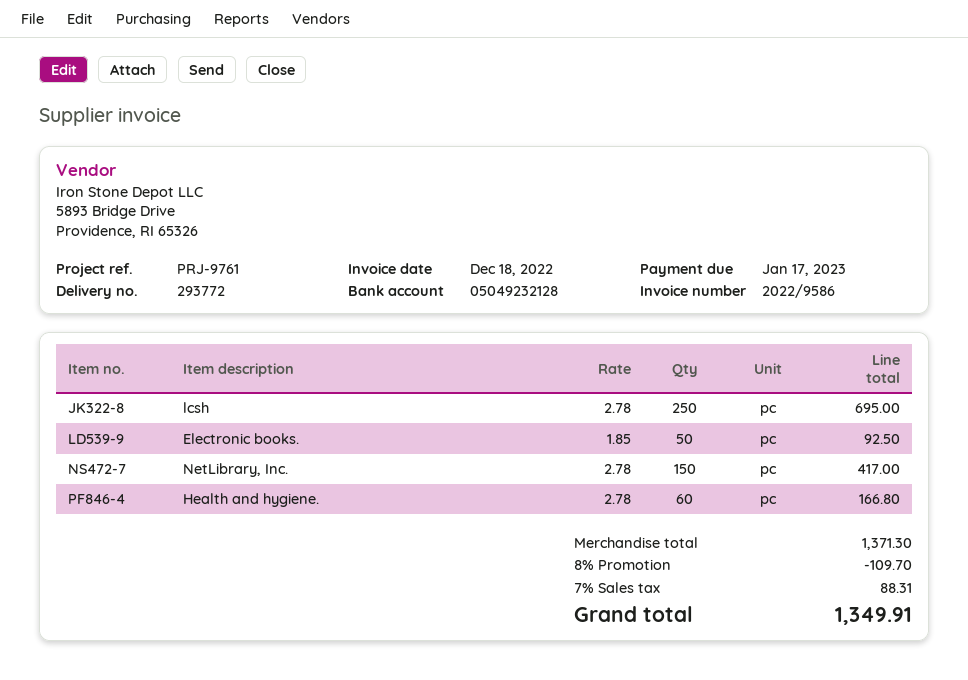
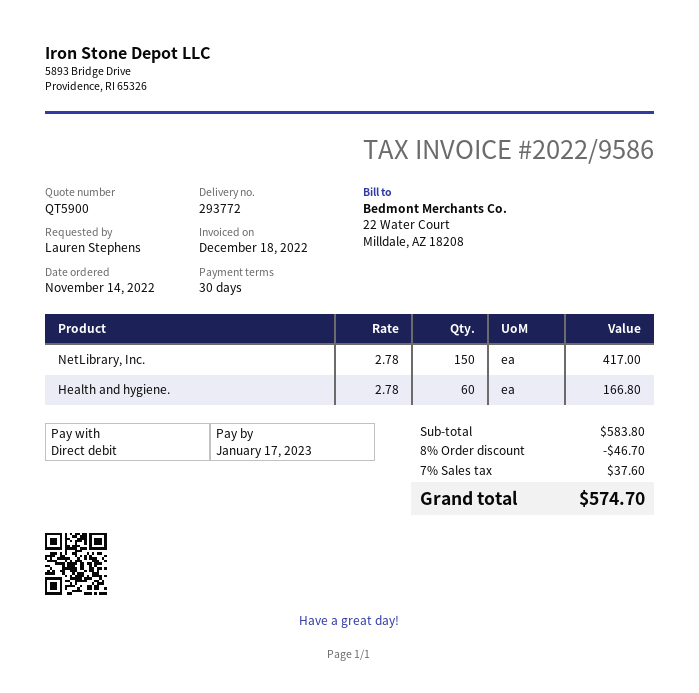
lcsh: 250 x 2.78 = 695.00 -> none
Electronic books.: 50 x 1.85 = 92.50 -> none
subtotal: 1371.30 -> 583.80
discount: 8% = 109.70 -> 8% = 46.70
tax: 7% = 88.31 -> 7% = 37.60
total: 1349.91 -> 574.70

